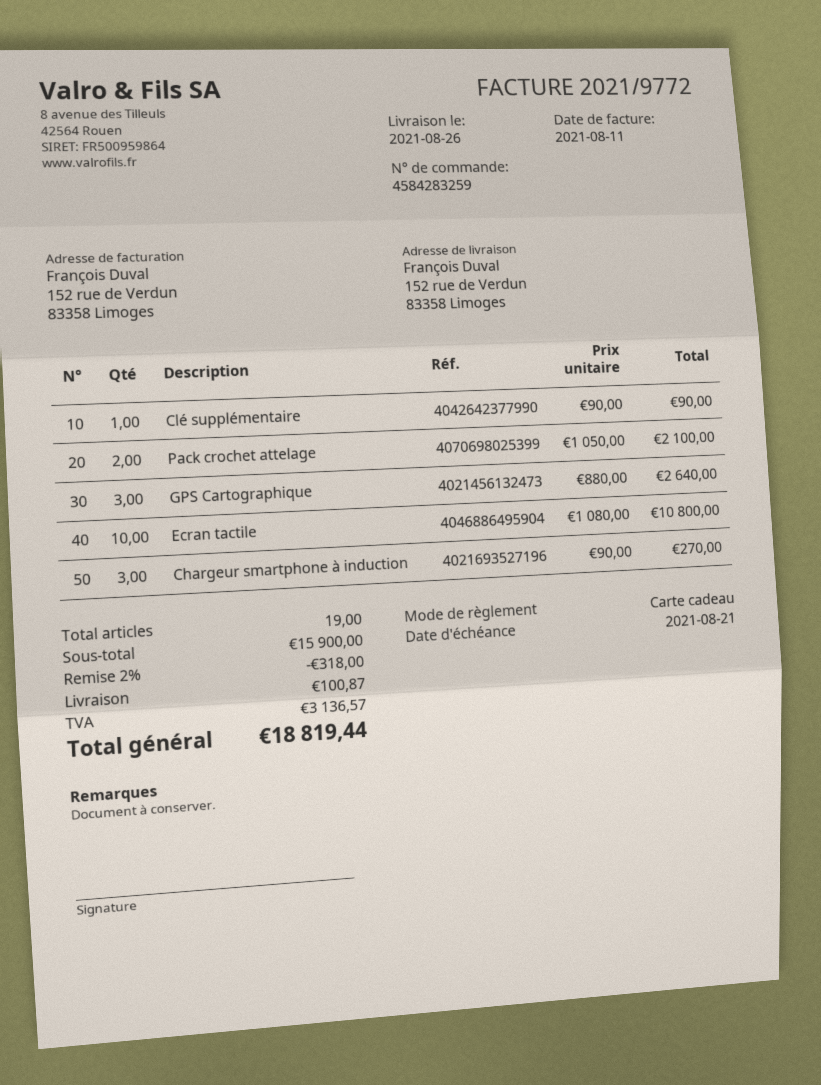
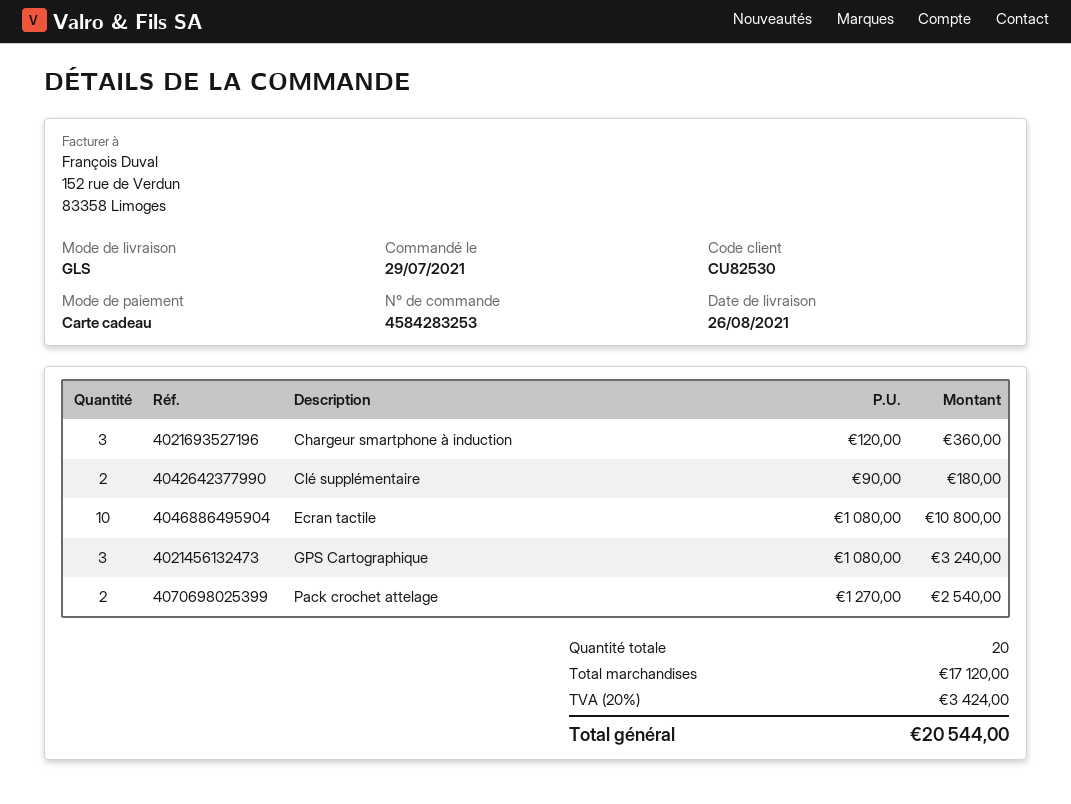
order number: 4584283259 -> 4584283253
Clé supplémentaire: 1 x 90.00 = 90.00 -> 2 x 90.00 = 180.00
Pack crochet attelage: 2 x 1050.00 = 2100.00 -> 2 x 1270.00 = 2540.00
GPS Cartographique: 3 x 880.00 = 2640.00 -> 3 x 1080.00 = 3240.00
Chargeur smartphone à induction: 3 x 90.00 = 270.00 -> 3 x 120.00 = 360.00
total quantity: 19 -> 20
subtotal: 15900.00 -> 17120.00
discount: 2% = 318.00 -> none
shipping: 100.87 -> none
tax: 3136.57 -> 3424.00
total: 18819.44 -> 20544.00

